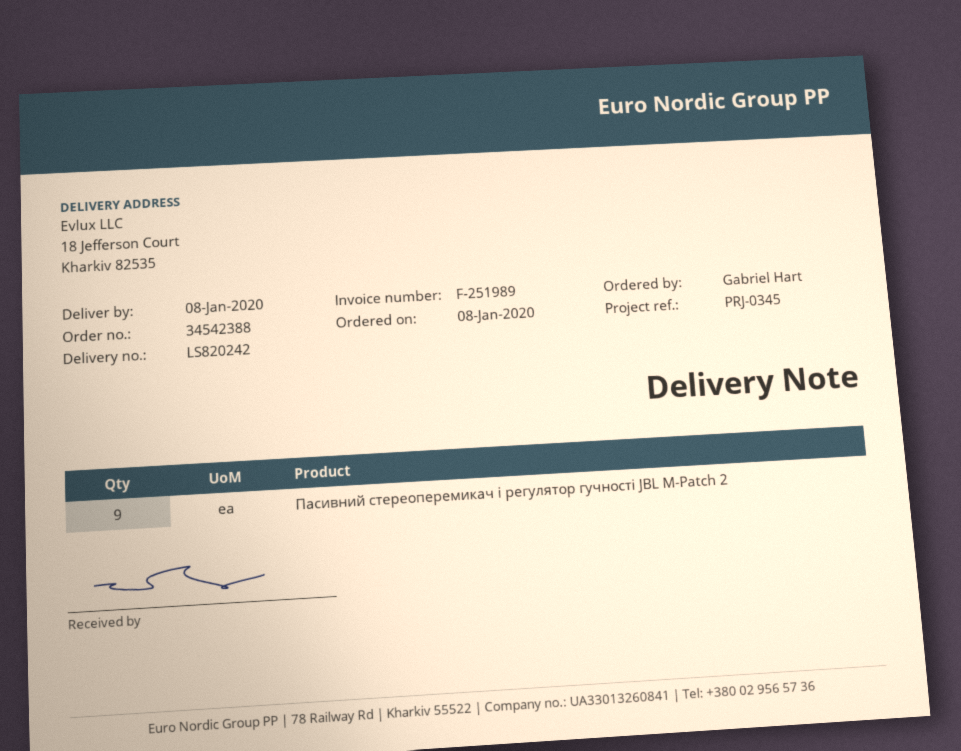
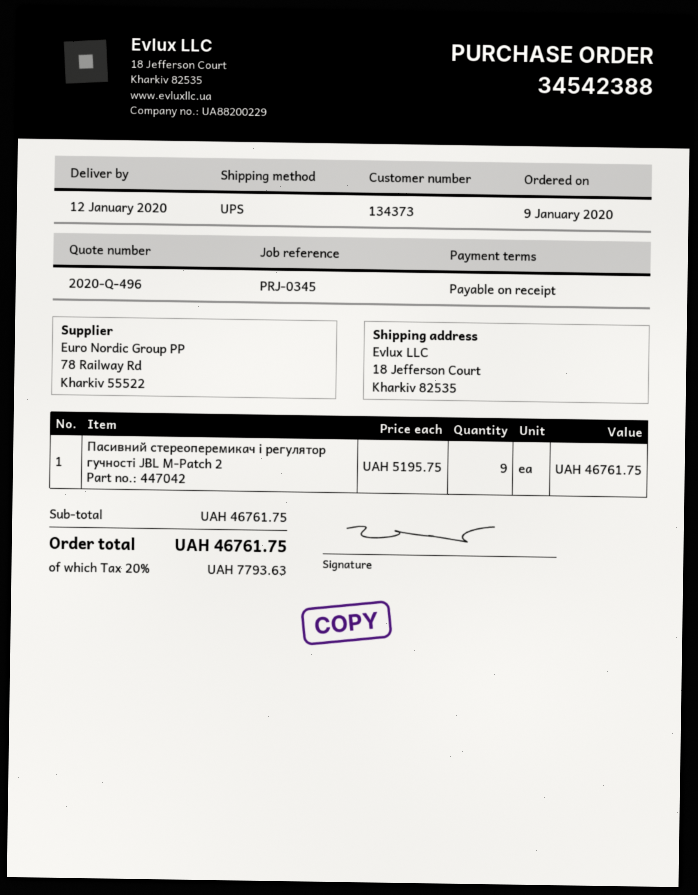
order date: 2020-01-08 -> 2020-01-09
delivery date: 2020-01-08 -> 2020-01-12

